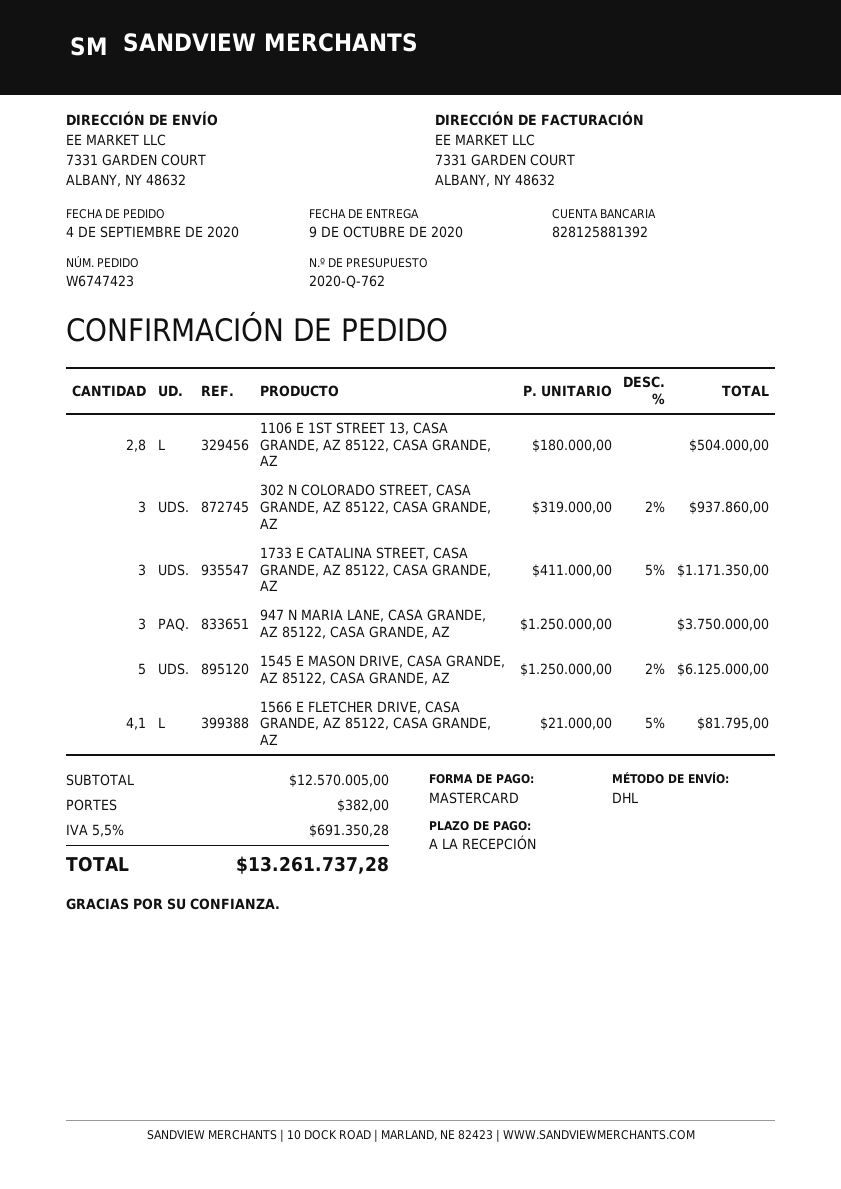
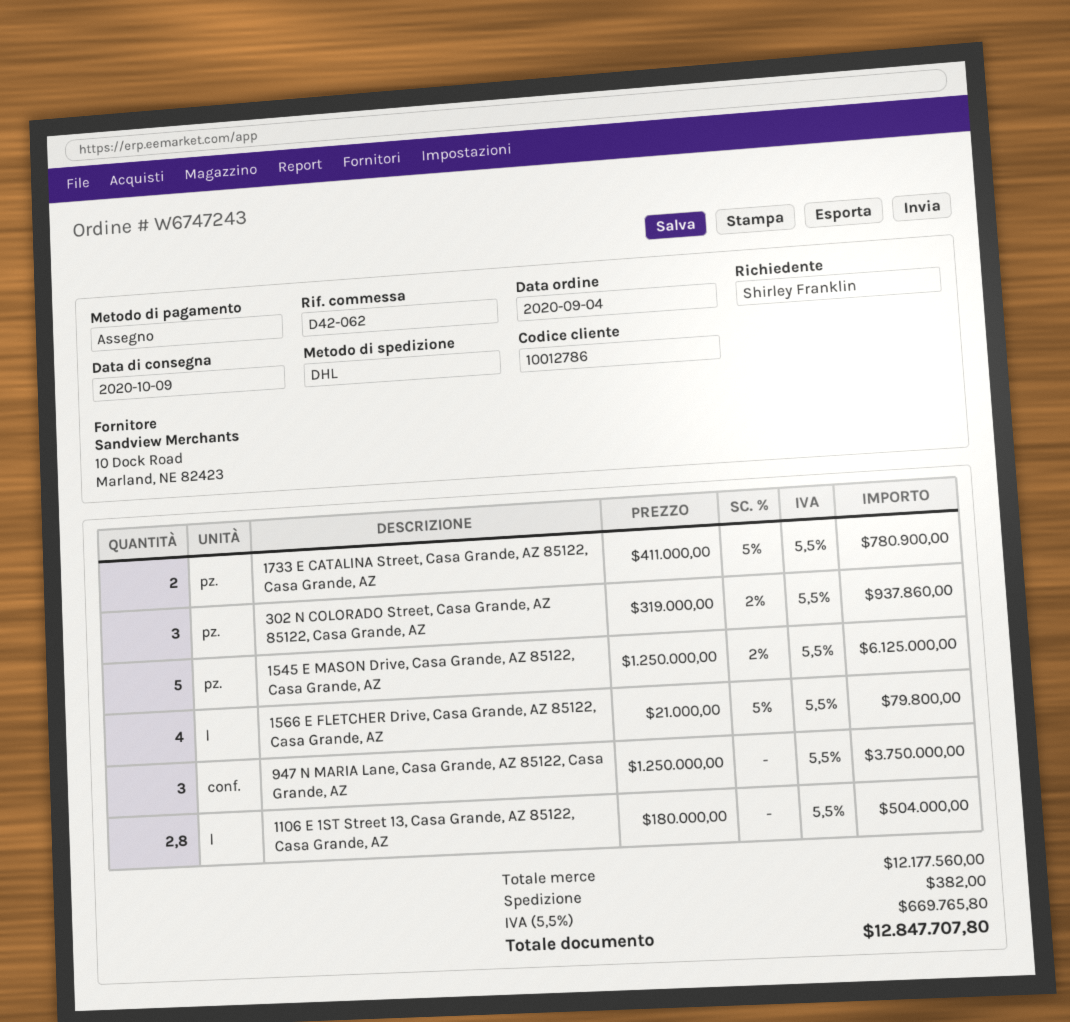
order number: W6747423 -> W6747243
payment method: Mastercard -> cheque
1733 E CATALINA STREET, CASA GRANDE, AZ 85122, CASA GRANDE, AZ: 3 x 411000.00 - 5% = 1171350.00 -> 2 x 411000.00 - 5% = 780900.00
1566 E FLETCHER DRIVE, CASA GRANDE, AZ 85122, CASA GRANDE, AZ: 4.1 x 21000.00 - 5% = 81795.00 -> 4 x 21000.00 - 5% = 79800.00
subtotal: 12570005.00 -> 12177560.00
tax: 5.5% = 691350.28 -> 5.5% = 669765.80
total: 13261737.28 -> 12847707.80

